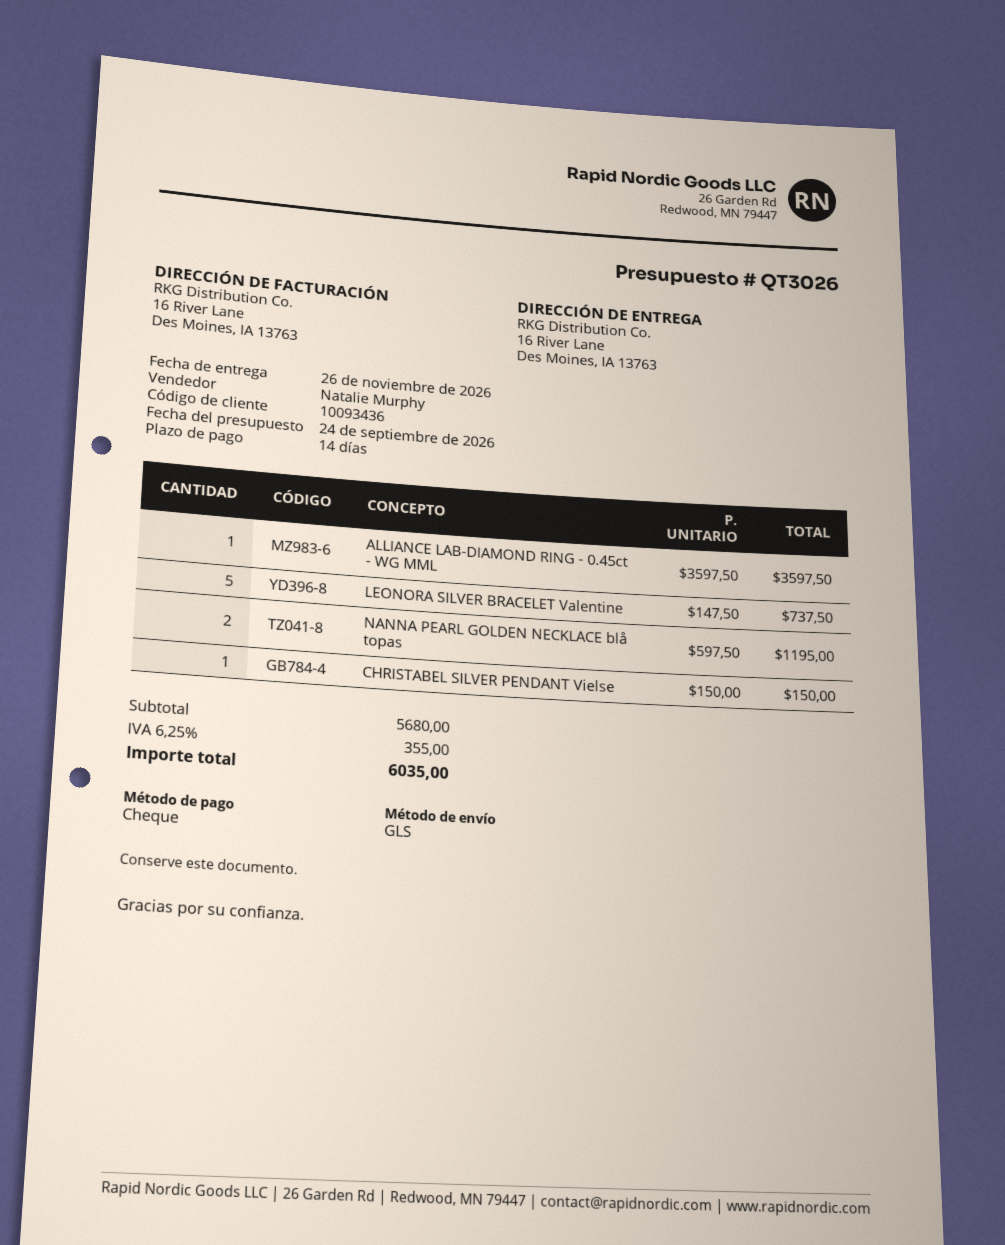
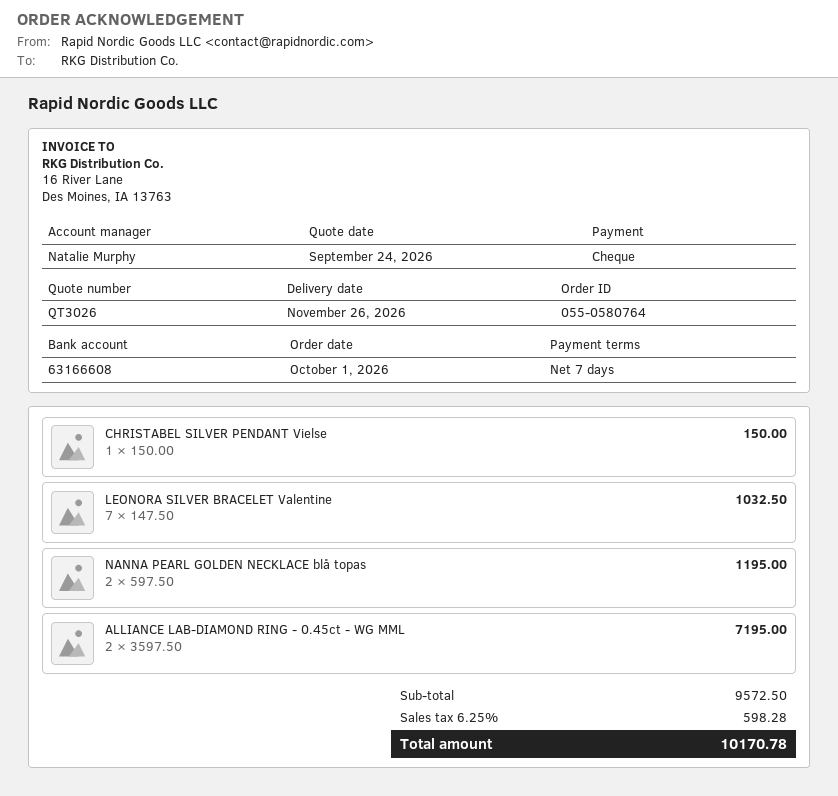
payment terms: 14 days -> 7 days
ALLIANCE LAB-DIAMOND RING - 0.45ct - WG MML: 1 x 3597.50 = 3597.50 -> 2 x 3597.50 = 7195.00
LEONORA SILVER BRACELET Valentine: 5 x 147.50 = 737.50 -> 7 x 147.50 = 1032.50
subtotal: 5680.00 -> 9572.50
tax: 6.25% = 355.00 -> 6.25% = 598.28
total: 6035.00 -> 10170.78

